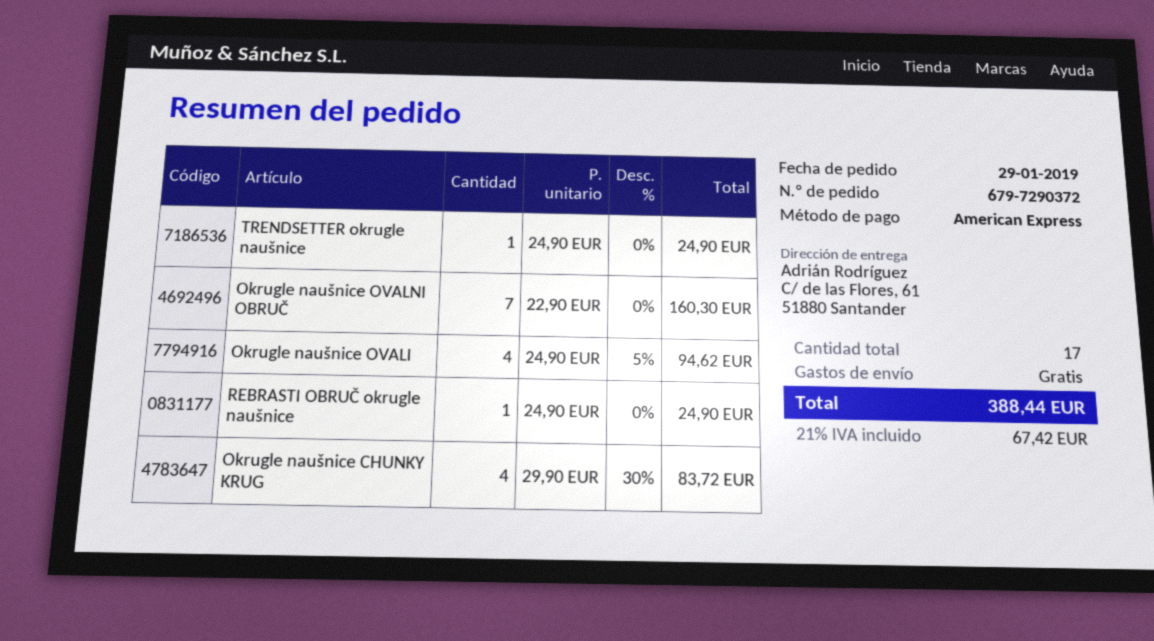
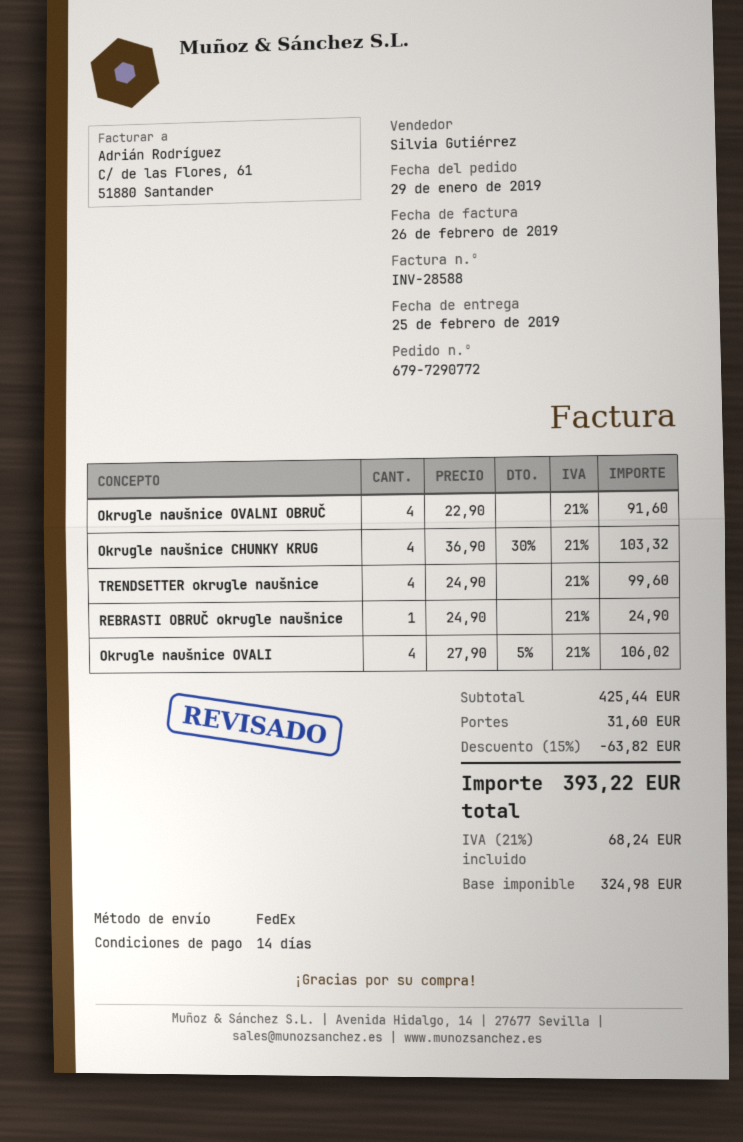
order number: 679-7290372 -> 679-7290772
TRENDSETTER okrugle naušnice: 1 x 24.90 = 24.90 -> 4 x 24.90 = 99.60
Okrugle naušnice OVALNI OBRUČ: 7 x 22.90 = 160.30 -> 4 x 22.90 = 91.60
Okrugle naušnice OVALI: 4 x 24.90 - 5% = 94.62 -> 4 x 27.90 - 5% = 106.02
Okrugle naušnice CHUNKY KRUG: 4 x 29.90 - 30% = 83.72 -> 4 x 36.90 - 30% = 103.32
discount: none -> 15% = 63.82
shipping: 0.00 -> 31.60
tax: 21% = 67.42 -> 21% = 68.24
total: 388.44 -> 393.22

